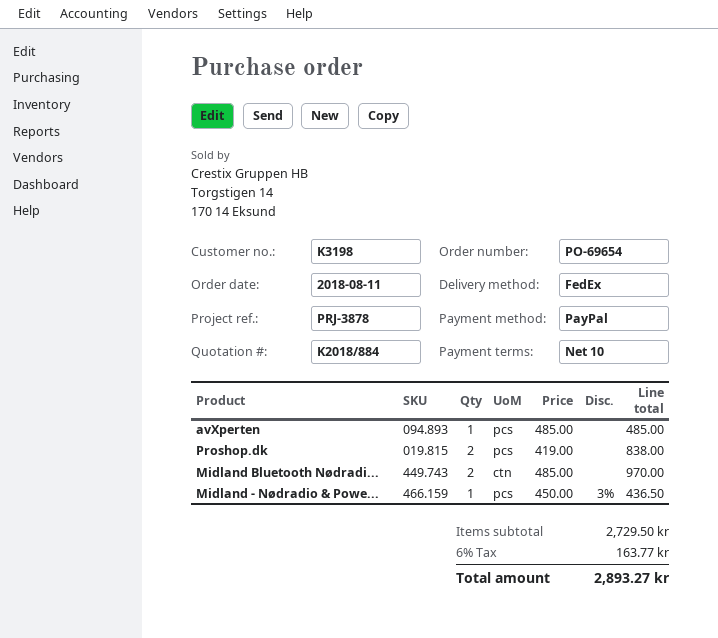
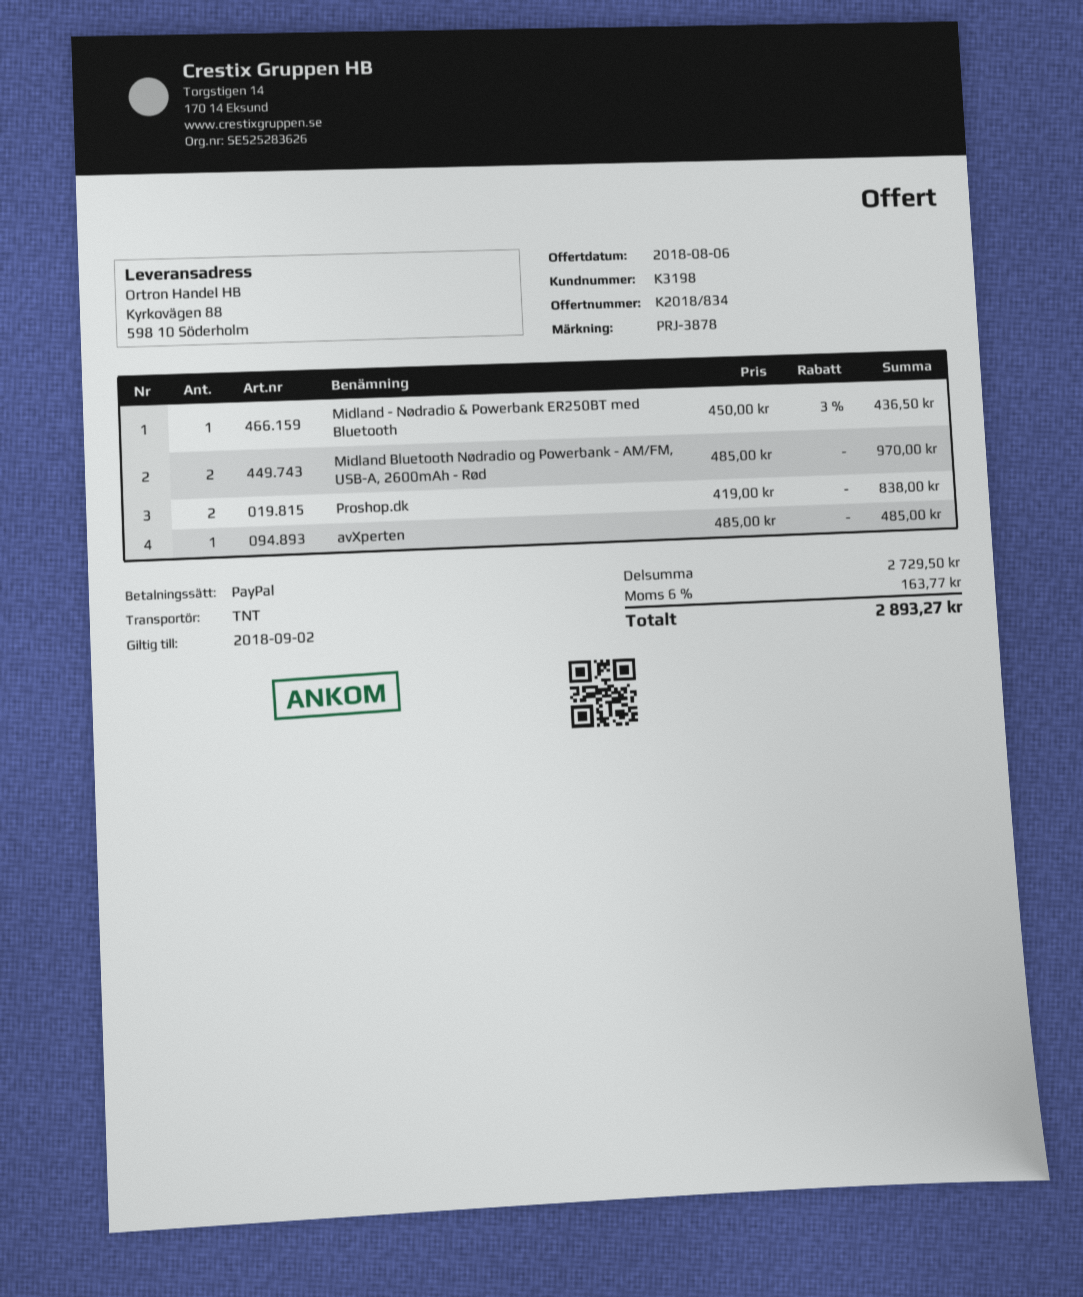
quote number: K2018/884 -> K2018/834
shipping method: FedEx -> TNT

